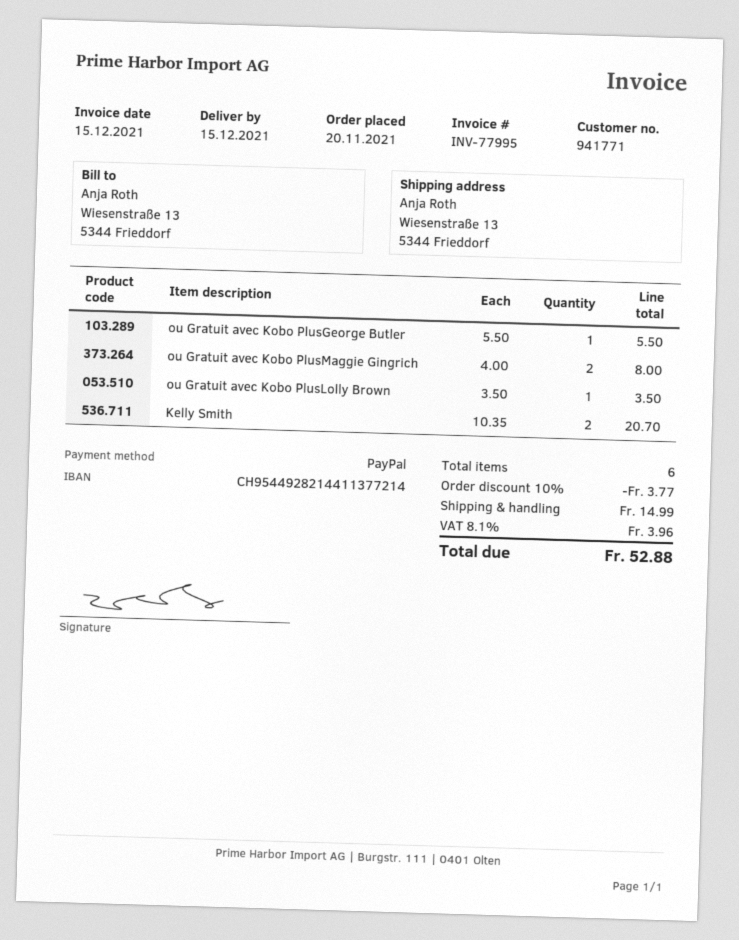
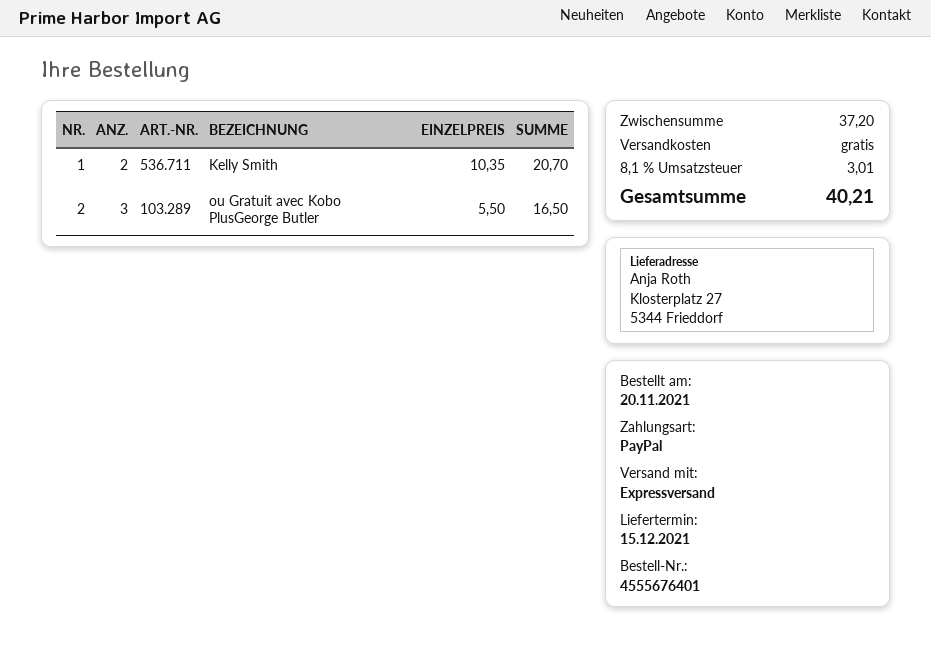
ship to: Wiesenstraße 13, 5344 Frieddorf -> Klosterplatz 27, 5344 Frieddorf
ou Gratuit avec Kobo PlusGeorge Butler: 1 x 5.50 = 5.50 -> 3 x 5.50 = 16.50
ou Gratuit avec Kobo PlusMaggie Gingrich: 2 x 4.00 = 8.00 -> none
ou Gratuit avec Kobo PlusLolly Brown: 1 x 3.50 = 3.50 -> none
discount: 10% = 3.77 -> none
shipping: 14.99 -> 0.00
tax: 8.1% = 3.96 -> 8.1% = 3.01
total: 52.88 -> 40.21

